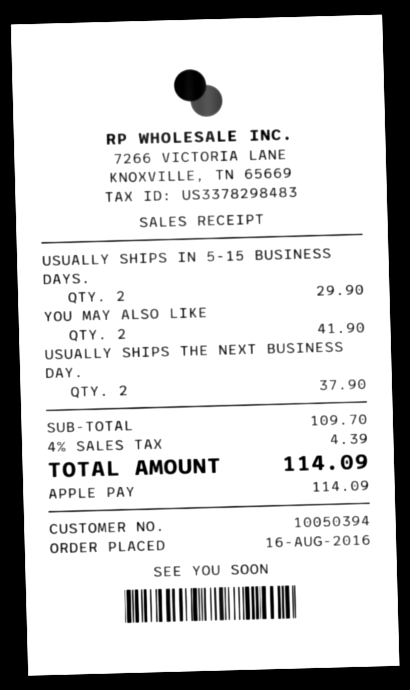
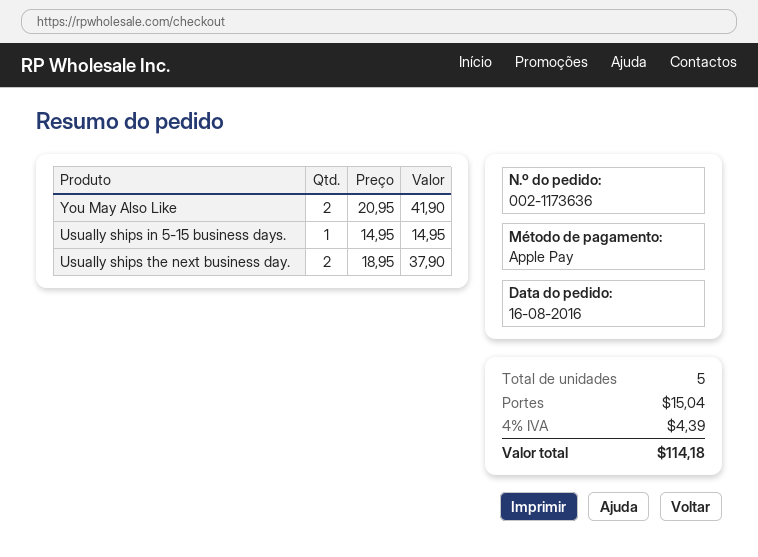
USUALLY SHIPS IN 5-15 BUSINESS DAYS.: 2 for 29.90 -> 1 for 14.95
shipping: none -> 15.04
total: 114.09 -> 114.18

